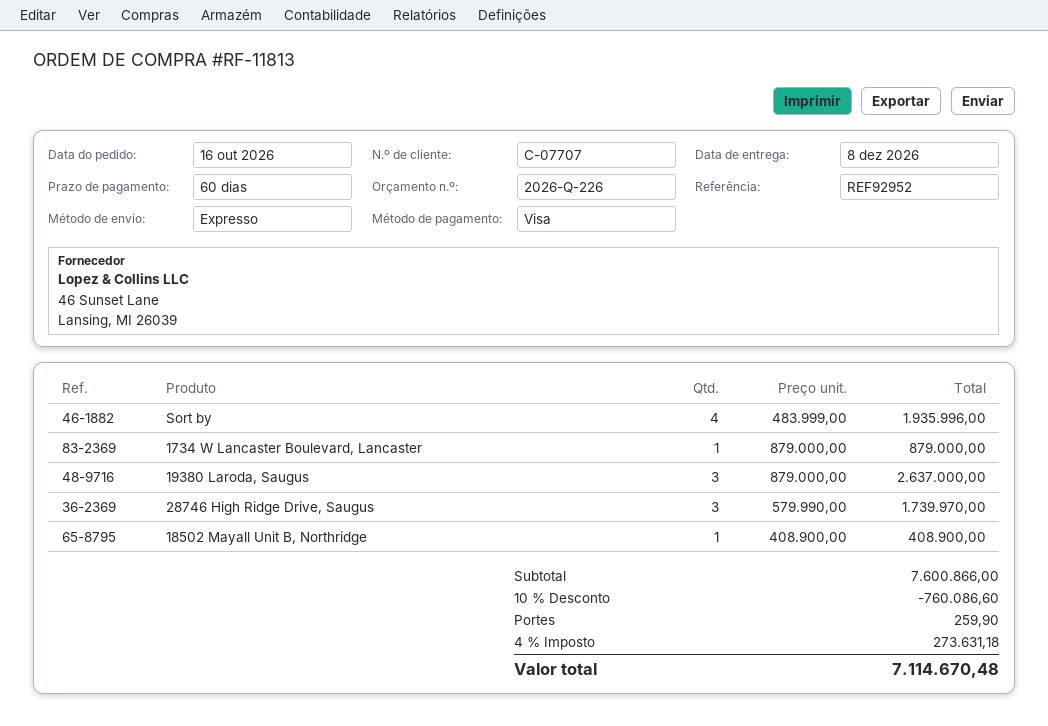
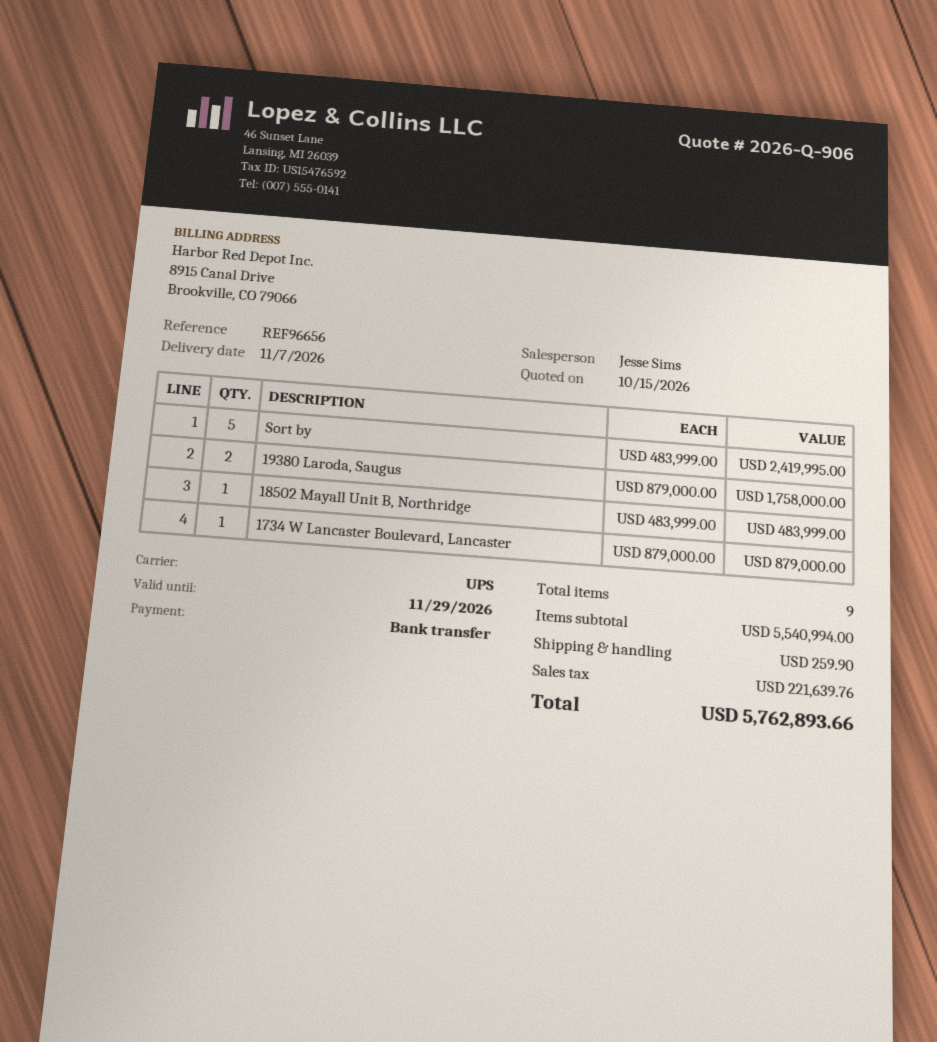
quote number: 2026-Q-226 -> 2026-Q-906
delivery date: 2026-12-08 -> 2026-11-07
reference: REF92952 -> REF96656
payment method: Visa -> bank transfer
shipping method: express -> UPS
Sort by: 4 x 483999.00 = 1935996.00 -> 5 x 483999.00 = 2419995.00
19380 Laroda, Saugus: 3 x 879000.00 = 2637000.00 -> 2 x 879000.00 = 1758000.00
28746 High Ridge Drive, Saugus: 3 x 579990.00 = 1739970.00 -> none
18502 Mayall Unit B, Northridge: 1 x 408900.00 = 408900.00 -> 1 x 483999.00 = 483999.00
subtotal: 7600866.00 -> 5540994.00
discount: 10% = 760086.60 -> none
tax: 273631.18 -> 221639.76
total: 7114670.48 -> 5762893.66

